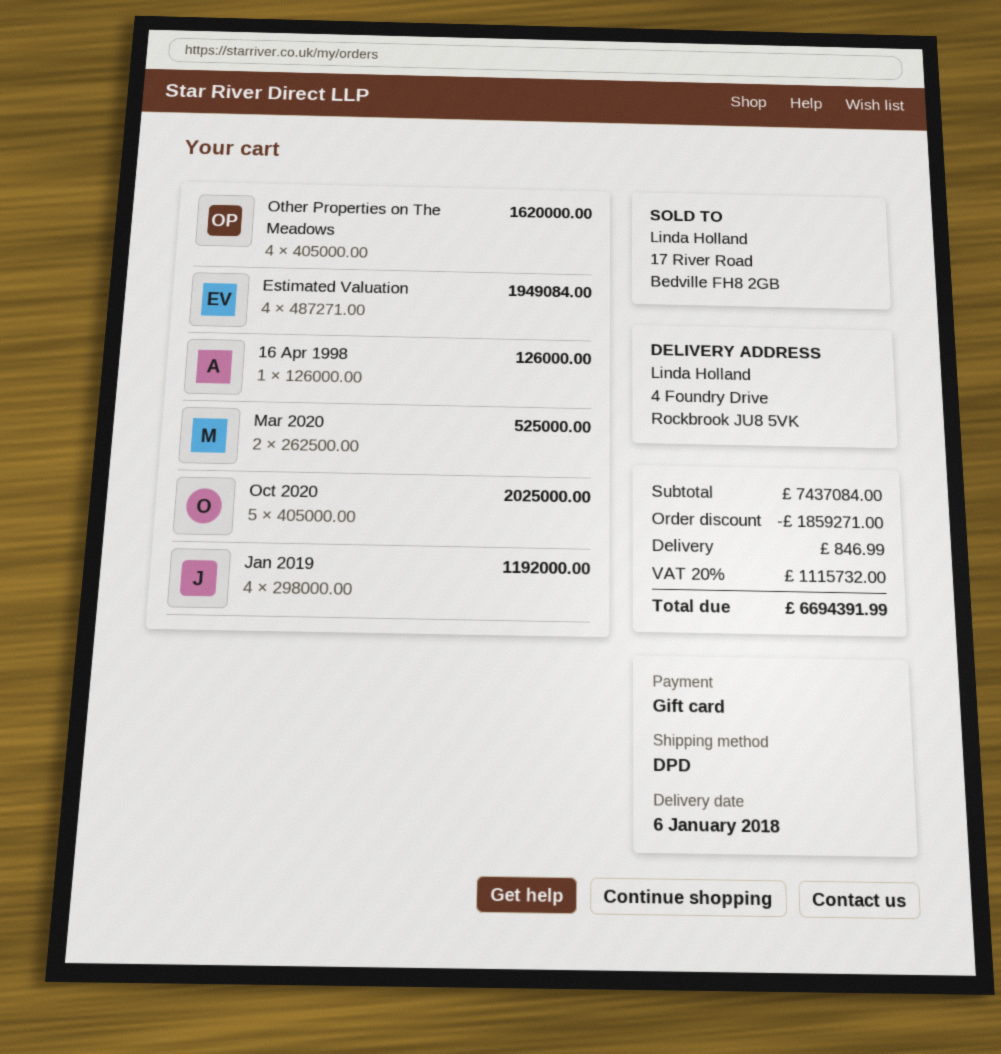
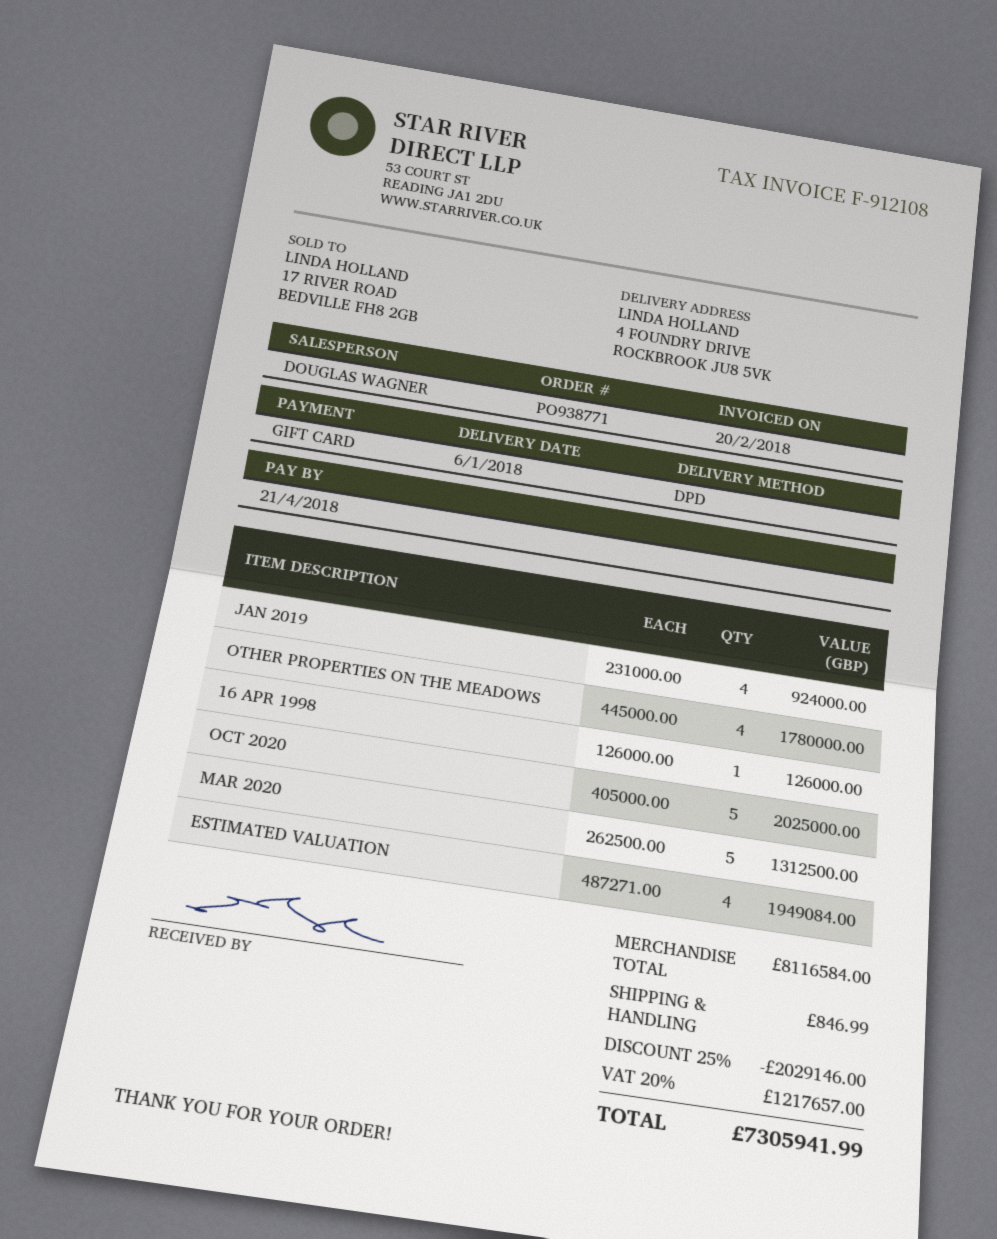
Other Properties on The Meadows: 4 x 405000.00 = 1620000.00 -> 4 x 445000.00 = 1780000.00
Mar 2020: 2 x 262500.00 = 525000.00 -> 5 x 262500.00 = 1312500.00
Jan 2019: 4 x 298000.00 = 1192000.00 -> 4 x 231000.00 = 924000.00
subtotal: 7437084.00 -> 8116584.00
discount: 1859271.00 -> 2029146.00
tax: 20% = 1115732.00 -> 20% = 1217657.00
total: 6694391.99 -> 7305941.99

